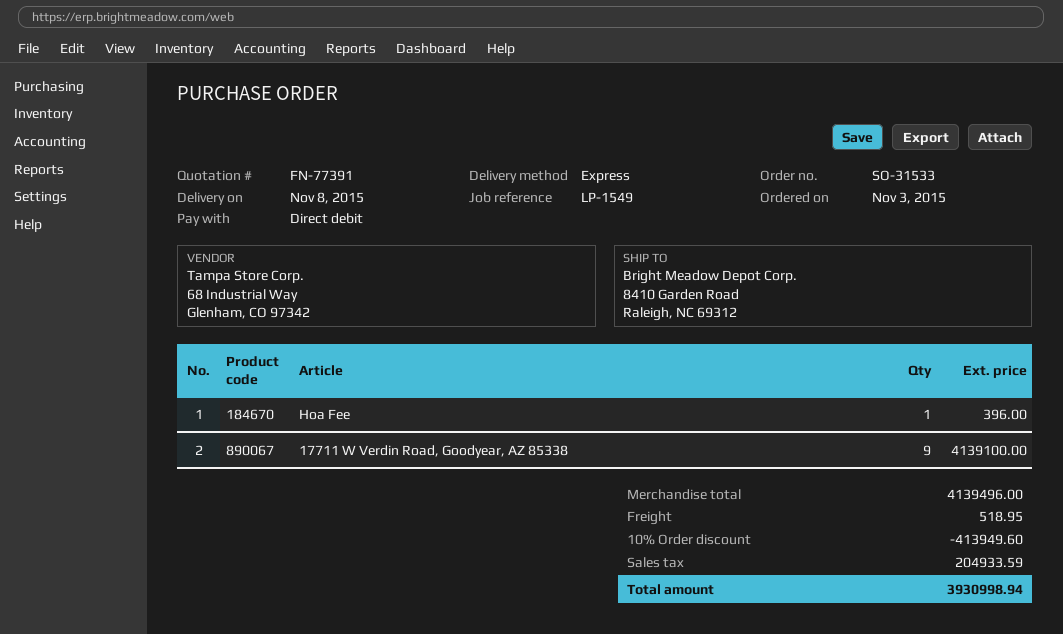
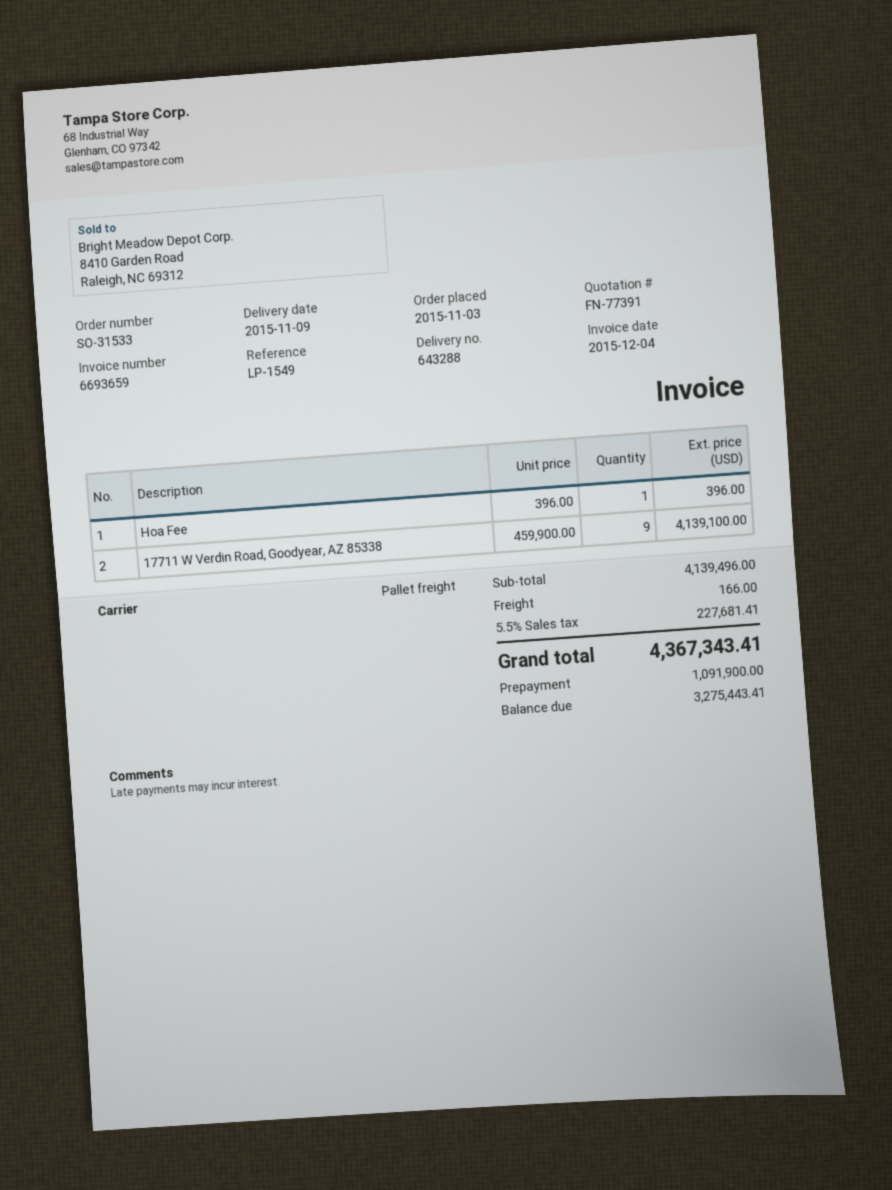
delivery date: 2015-11-08 -> 2015-11-09
shipping method: express -> pallet freight
discount: 10% = 413949.60 -> none
shipping: 518.95 -> 166.00
tax: 204933.59 -> 227681.41
total: 3930998.94 -> 4367343.41

